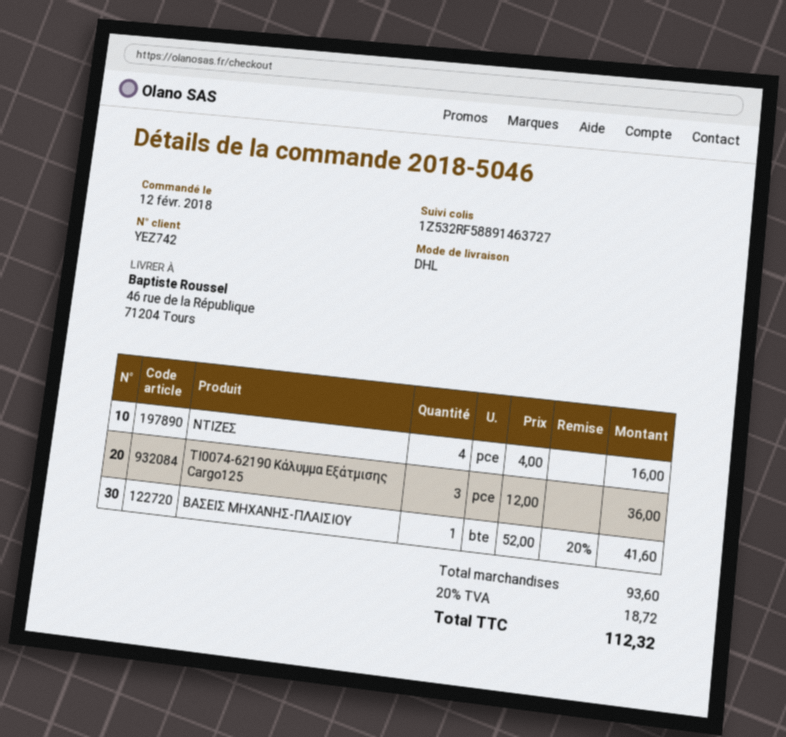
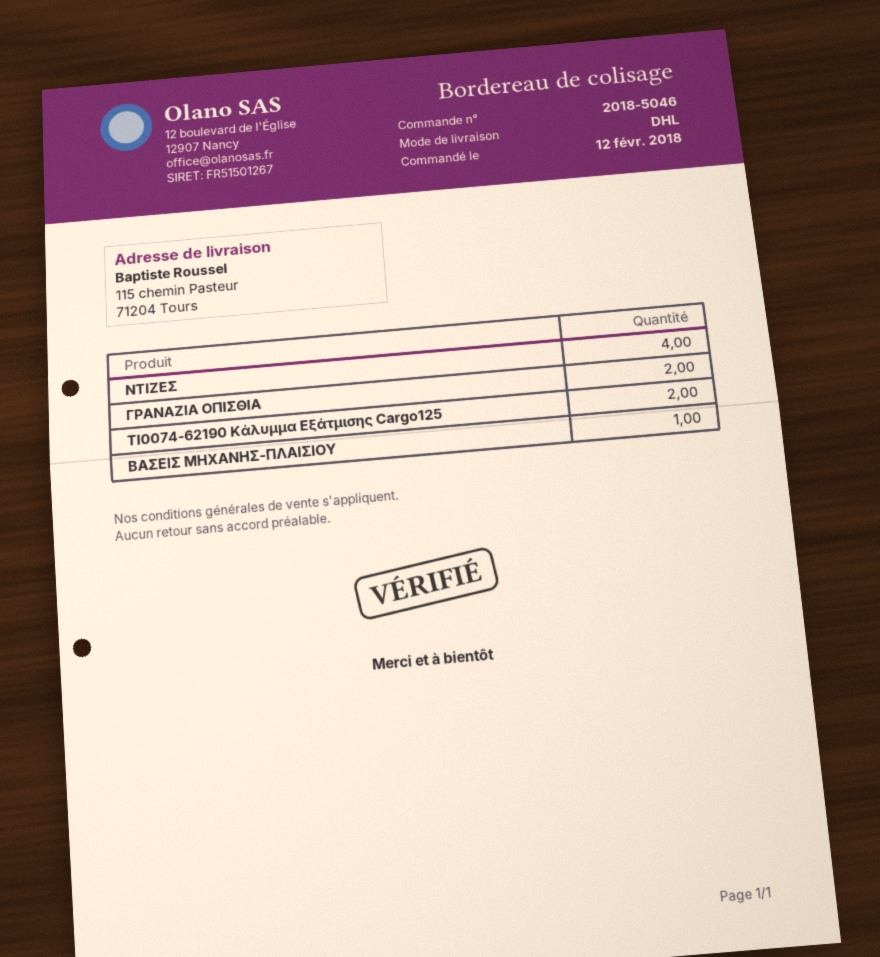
ship to: 46 rue de la République, 71204 Tours -> 115 chemin Pasteur, 71204 Tours
TI0074-62190 Κάλυμμα Εξάτμισης Cargo125: 3 -> 2
ΓΡΑΝΑΖΙΑ ΟΠΙΣΘΙΑ: none -> 2

